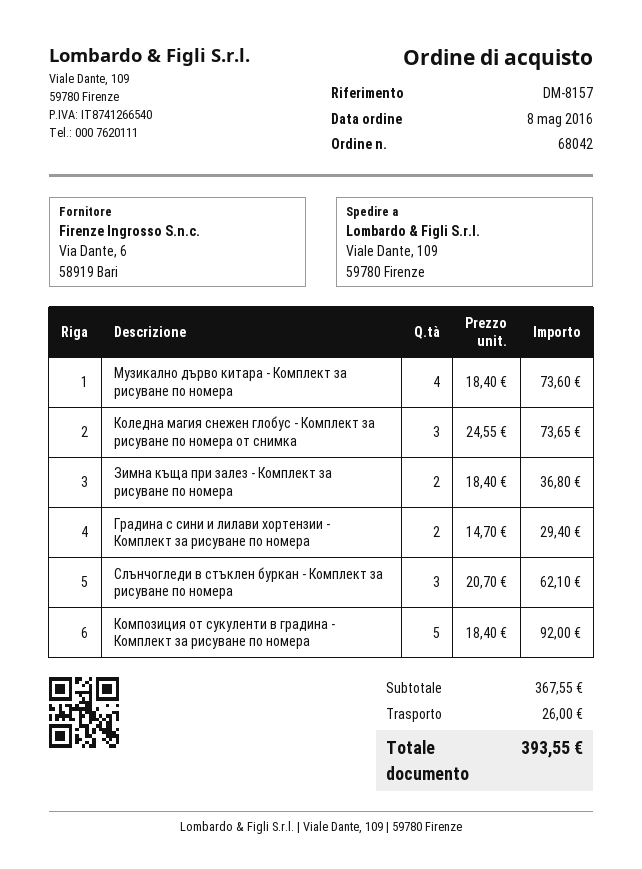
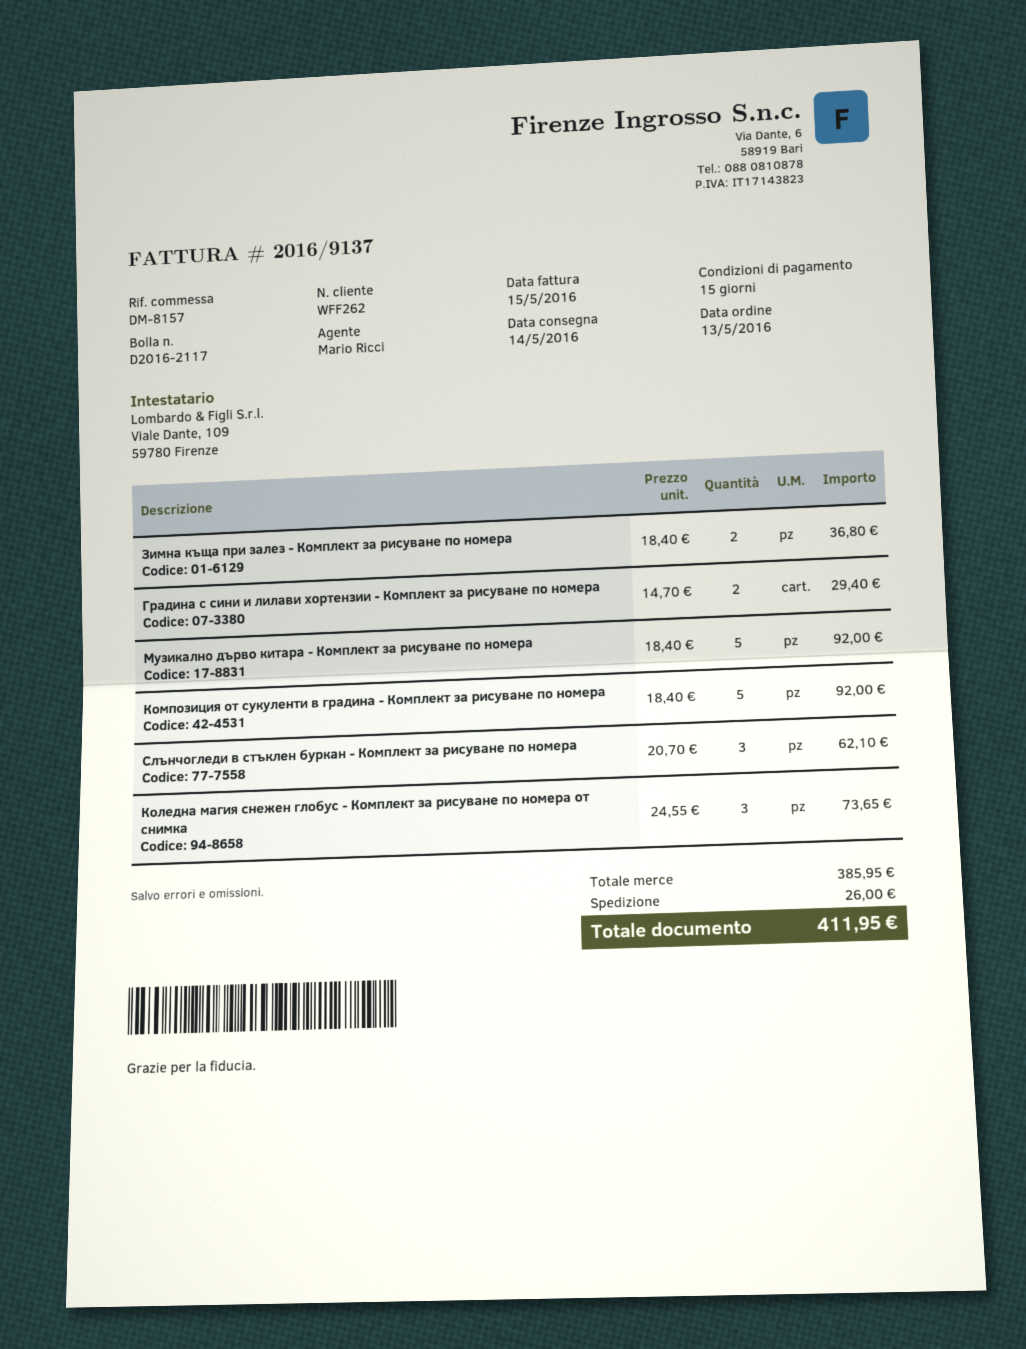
order date: 2016-05-08 -> 2016-05-13
Музикално дърво китара - Комплект за рисуване по номера: 4 x 18.40 = 73.60 -> 5 x 18.40 = 92.00
subtotal: 367.55 -> 385.95
total: 393.55 -> 411.95

